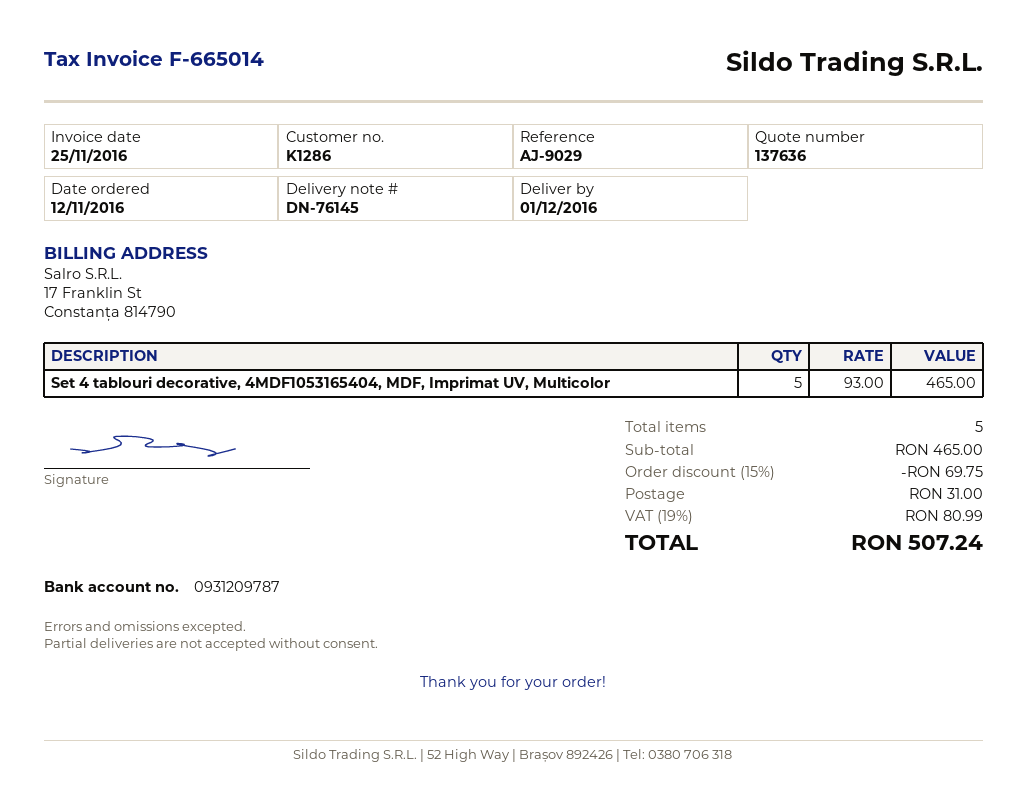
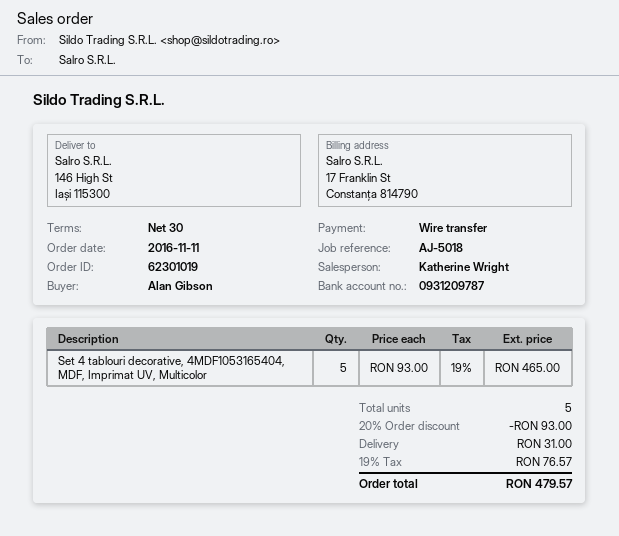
order date: 2016-11-12 -> 2016-11-11
reference: AJ-9029 -> AJ-5018
discount: 15% = 69.75 -> 20% = 93.00
tax: 19% = 80.99 -> 19% = 76.57
total: 507.24 -> 479.57

